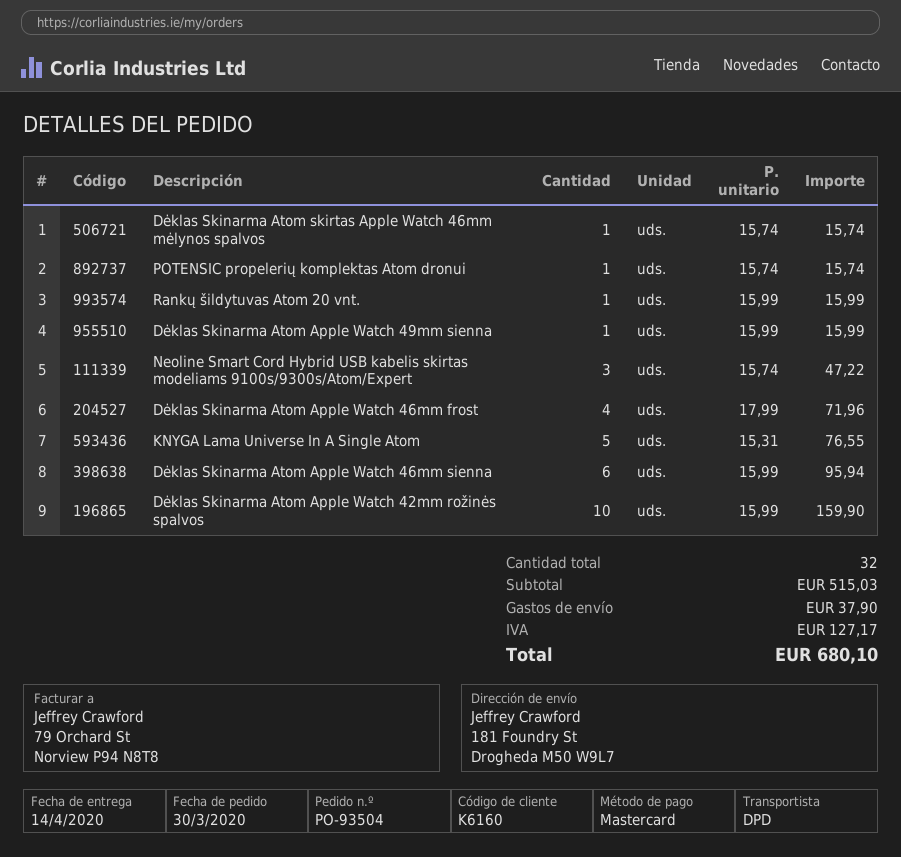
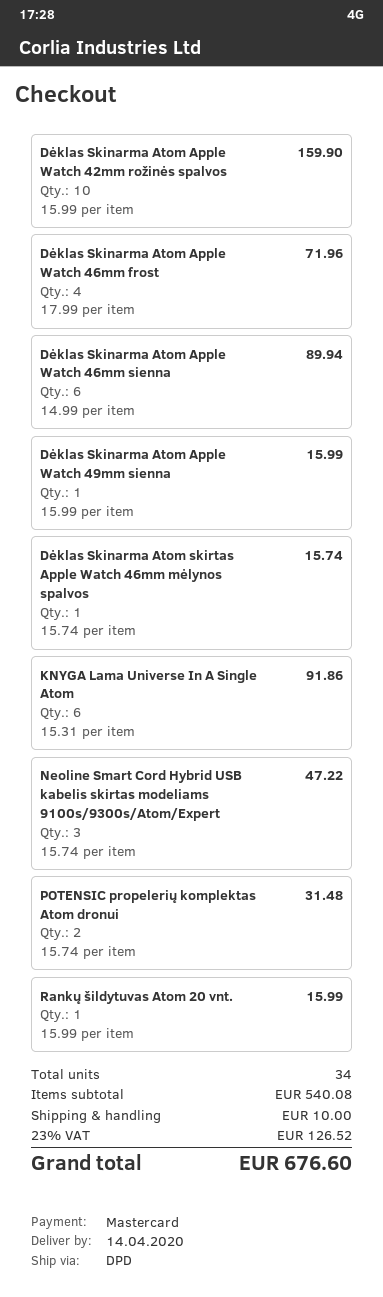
POTENSIC propelerių komplektas Atom dronui: 1 x 15.74 = 15.74 -> 2 x 15.74 = 31.48
KNYGA Lama Universe In A Single Atom: 5 x 15.31 = 76.55 -> 6 x 15.31 = 91.86
Dėklas Skinarma Atom Apple Watch 46mm sienna: 6 x 15.99 = 95.94 -> 6 x 14.99 = 89.94
total quantity: 32 -> 34
subtotal: 515.03 -> 540.08
shipping: 37.90 -> 10.00
tax: 127.17 -> 126.52
total: 680.10 -> 676.60

